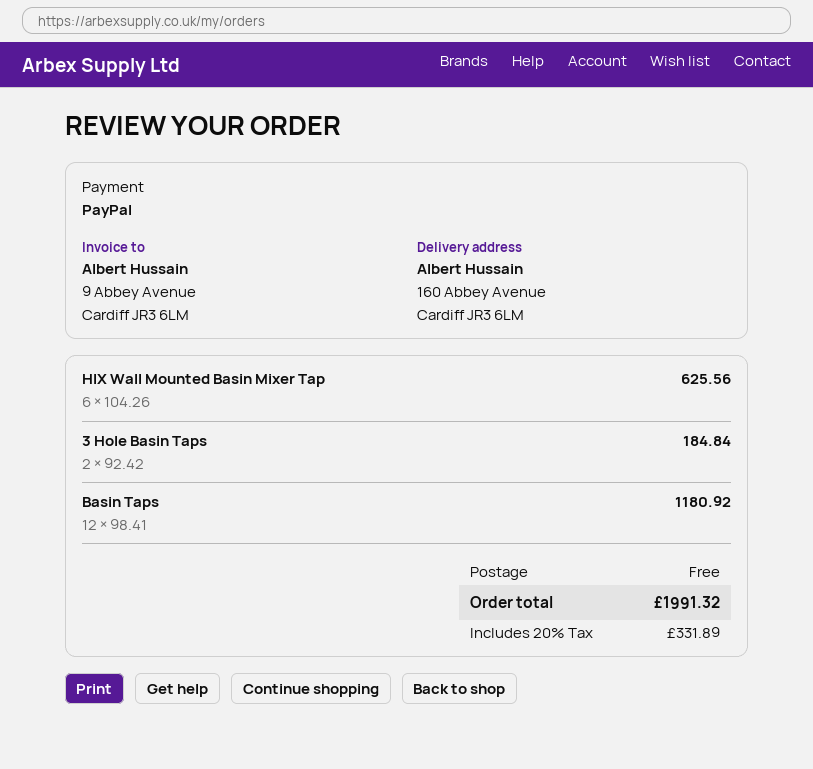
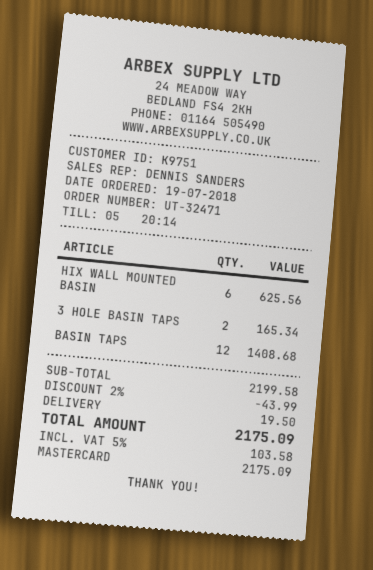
payment method: PayPal -> Mastercard
3 Hole Basin Taps: 2 for 184.84 -> 2 for 165.34
Basin Taps: 12 for 1180.92 -> 12 for 1408.68
discount: none -> 2% = 43.99
shipping: 0.00 -> 19.50
tax: 20% = 331.89 -> 5% = 103.58
total: 1991.32 -> 2175.09

